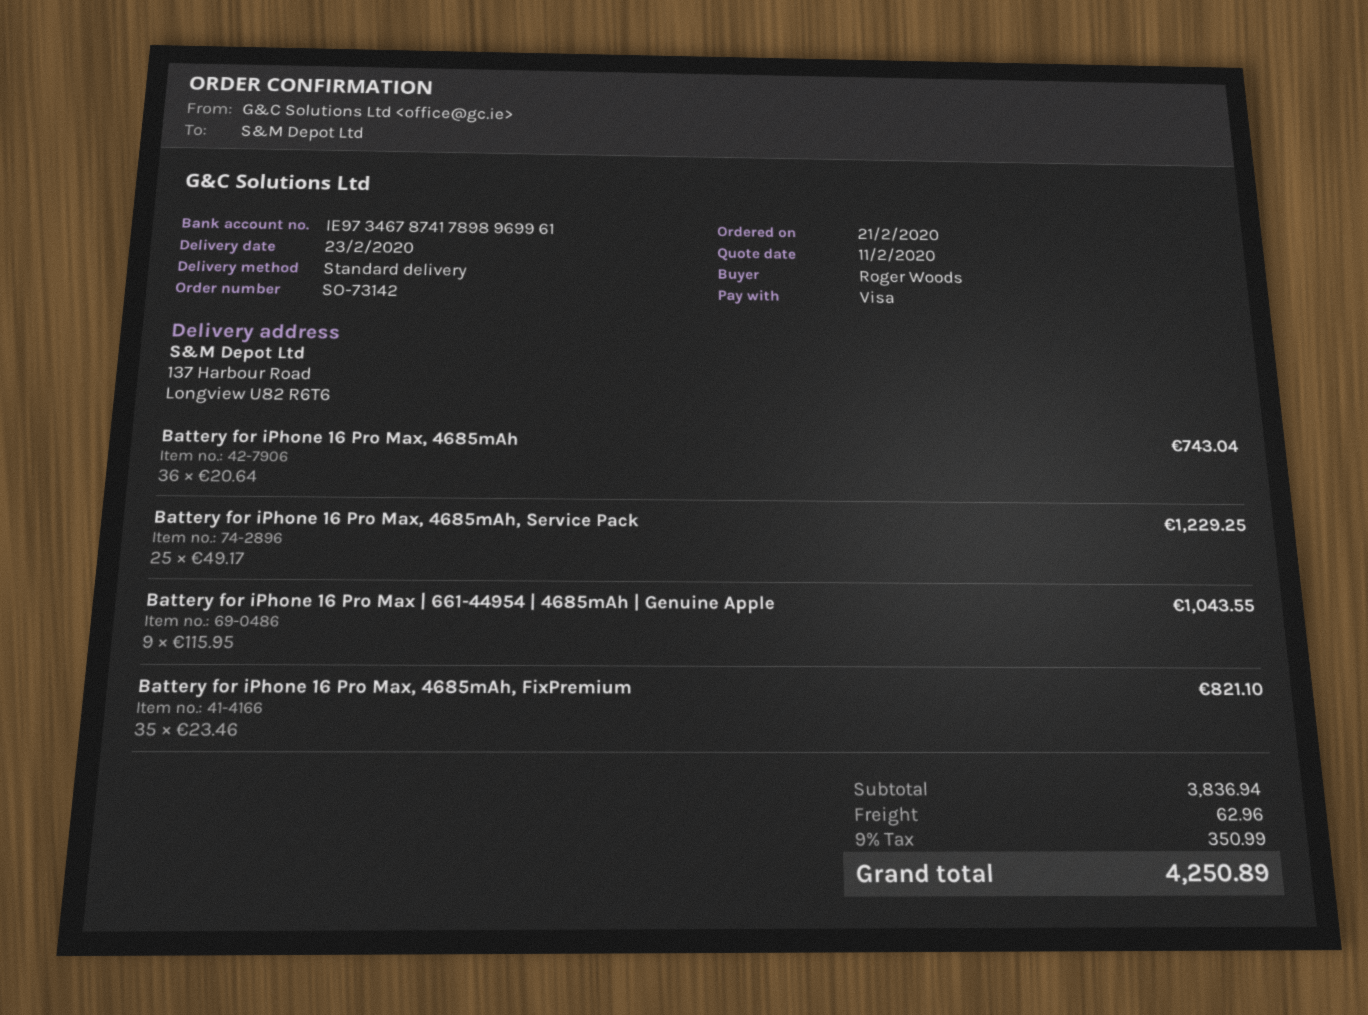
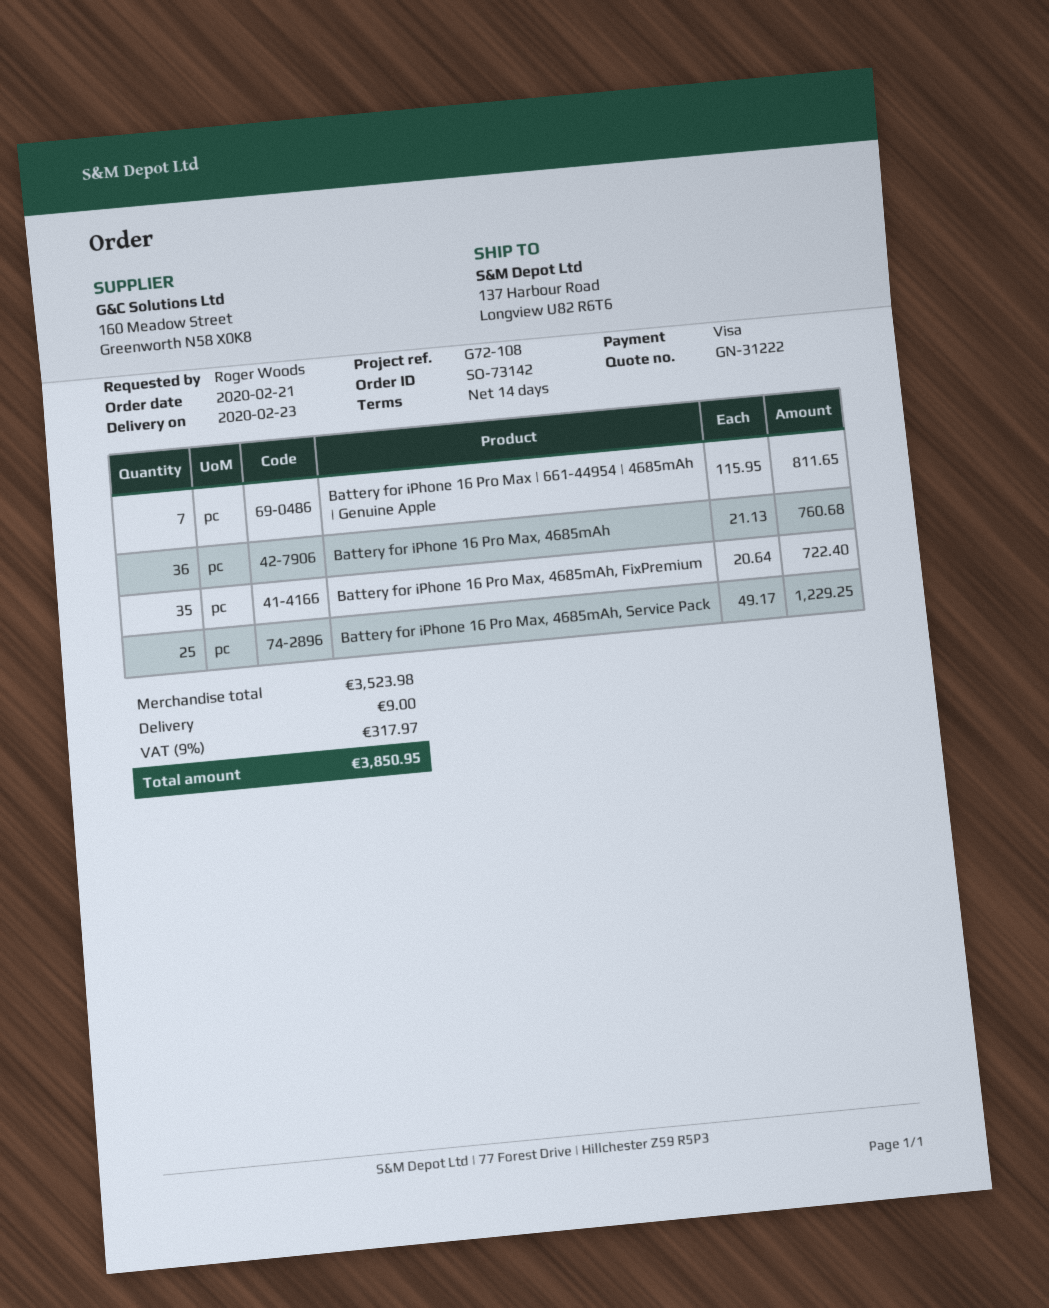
Battery for iPhone 16 Pro Max, 4685mAh: 36 x 20.64 = 743.04 -> 36 x 21.13 = 760.68
Battery for iPhone 16 Pro Max | 661-44954 | 4685mAh | Genuine Apple: 9 x 115.95 = 1043.55 -> 7 x 115.95 = 811.65
Battery for iPhone 16 Pro Max, 4685mAh, FixPremium: 35 x 23.46 = 821.10 -> 35 x 20.64 = 722.40
subtotal: 3836.94 -> 3523.98
shipping: 62.96 -> 9.00
tax: 9% = 350.99 -> 9% = 317.97
total: 4250.89 -> 3850.95

